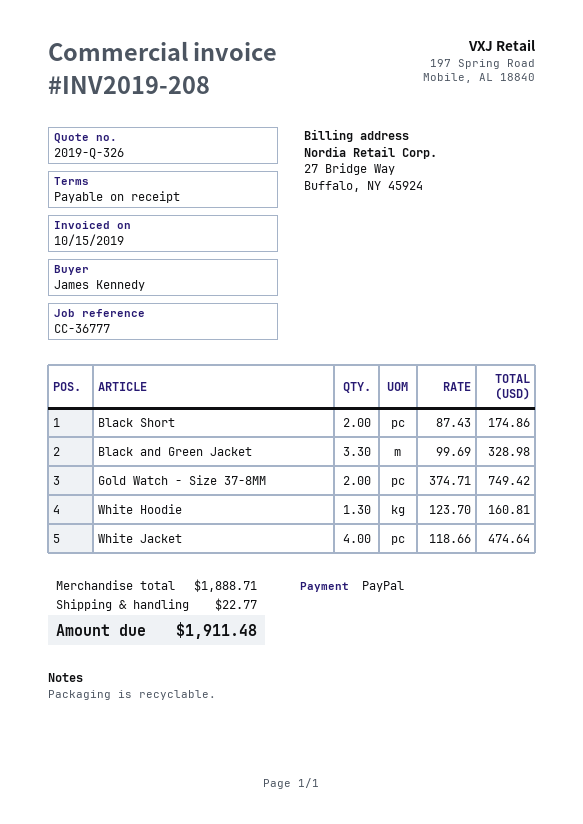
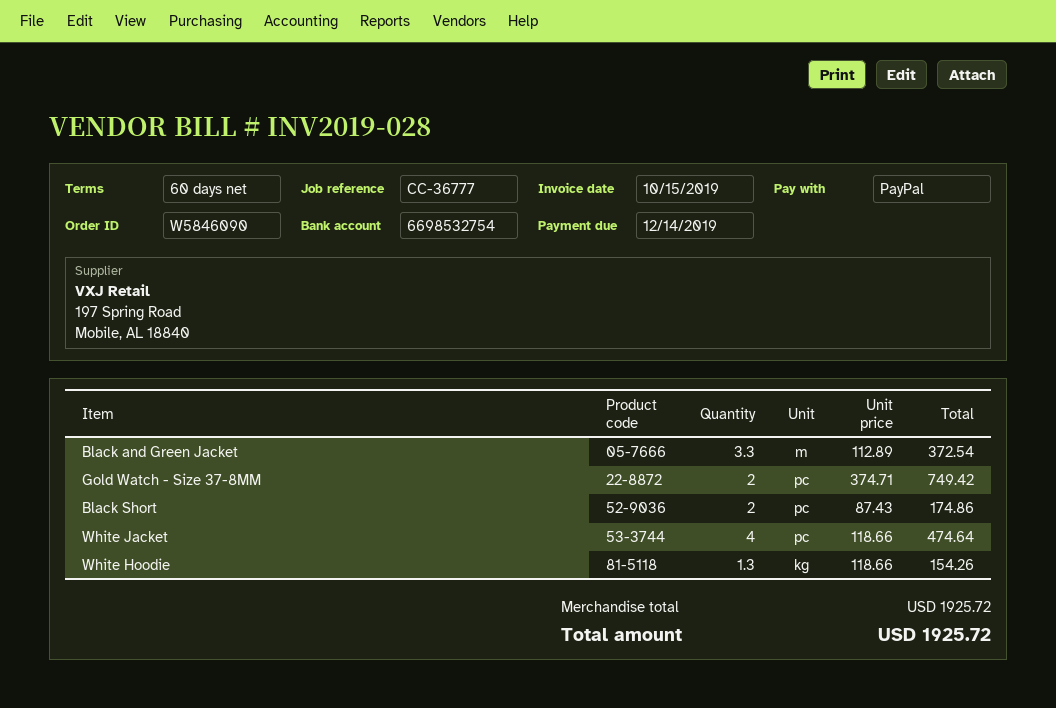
invoice number: INV2019-208 -> INV2019-028
payment terms: on receipt -> 60 days
Black and Green Jacket: 3.3 x 99.69 = 328.98 -> 3.3 x 112.89 = 372.54
White Hoodie: 1.3 x 123.70 = 160.81 -> 1.3 x 118.66 = 154.26
subtotal: 1888.71 -> 1925.72
shipping: 22.77 -> none
total: 1911.48 -> 1925.72

